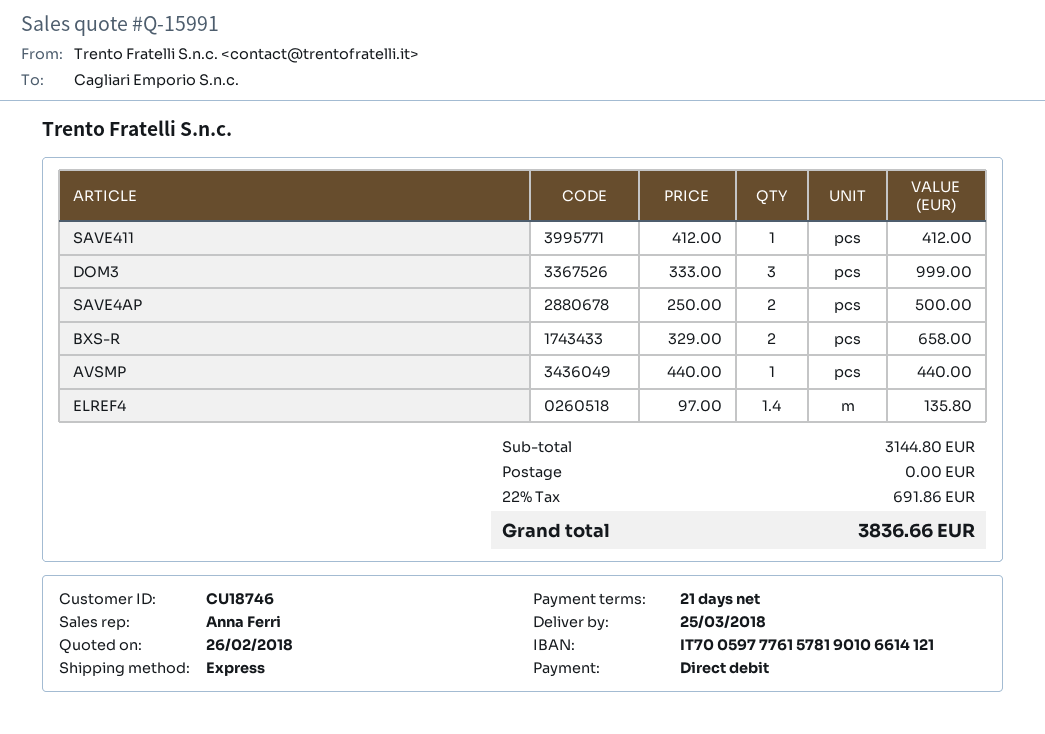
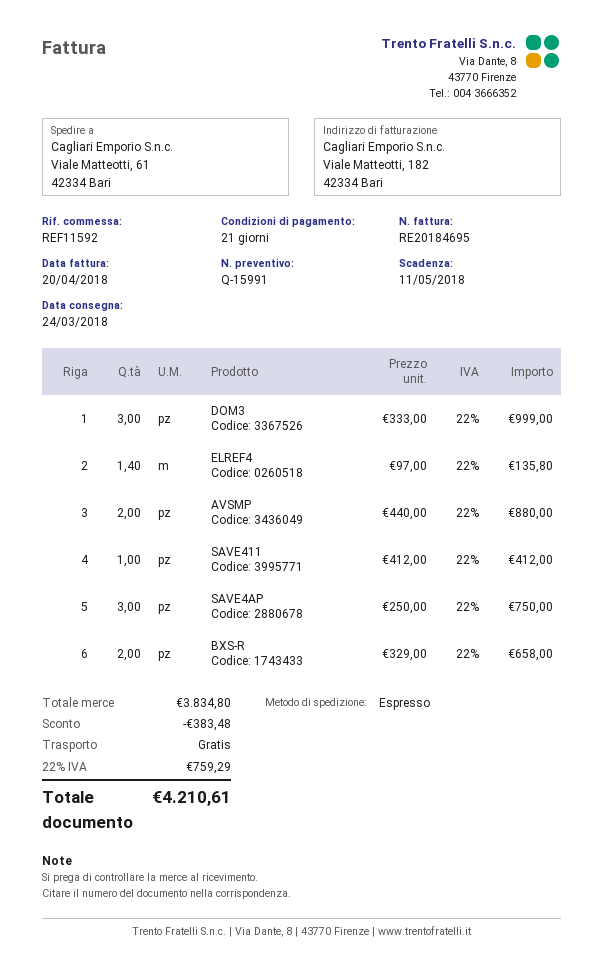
delivery date: 2018-03-25 -> 2018-03-24
SAVE4AP: 2 x 250.00 = 500.00 -> 3 x 250.00 = 750.00
AVSMP: 1 x 440.00 = 440.00 -> 2 x 440.00 = 880.00
subtotal: 3144.80 -> 3834.80
discount: none -> 383.48
tax: 22% = 691.86 -> 22% = 759.29
total: 3836.66 -> 4210.61

